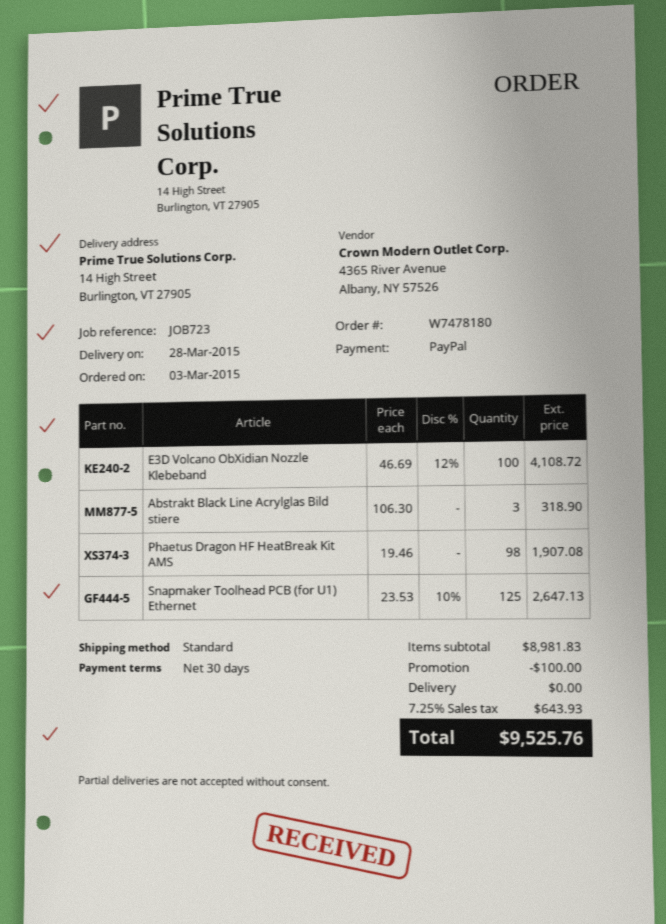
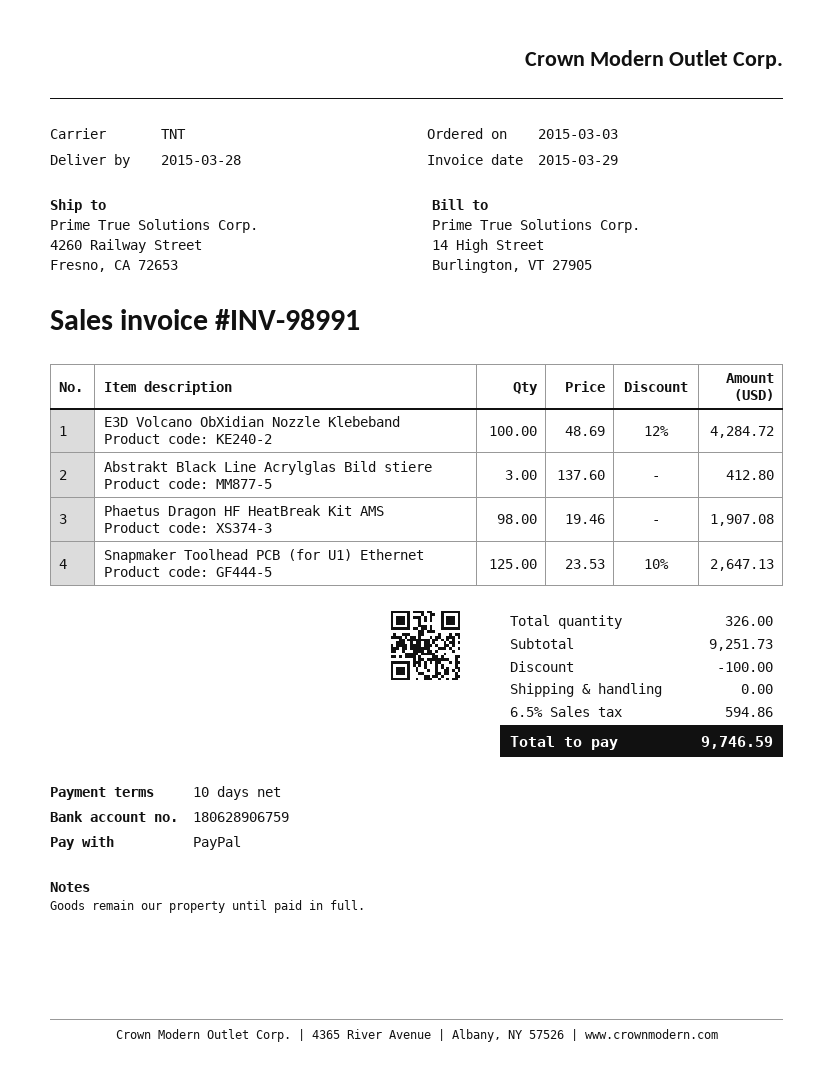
payment terms: 30 days -> 10 days
shipping method: standard -> TNT
ship to: 14 High Street, Burlington, VT 27905 -> 4260 Railway Street, Fresno, CA 72653
E3D Volcano ObXidian Nozzle Klebeband: 100 x 46.69 - 12% = 4108.72 -> 100 x 48.69 - 12% = 4284.72
Abstrakt Black Line Acrylglas Bild stiere: 3 x 106.30 = 318.90 -> 3 x 137.60 = 412.80
subtotal: 8981.83 -> 9251.73
tax: 7.25% = 643.93 -> 6.5% = 594.86
total: 9525.76 -> 9746.59

